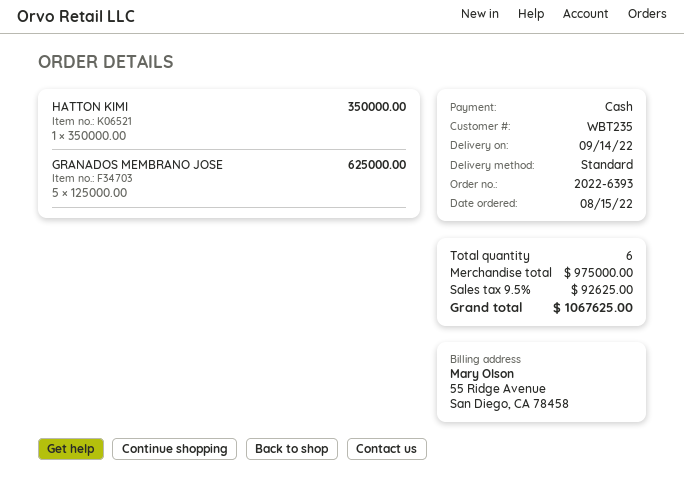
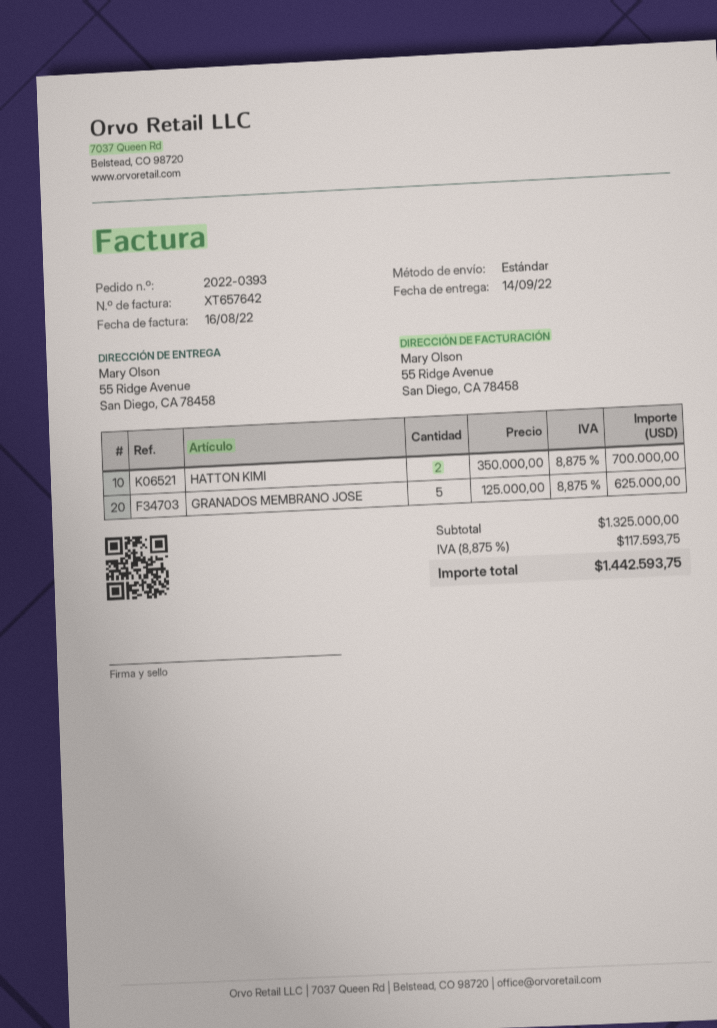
order number: 2022-6393 -> 2022-0393
HATTON KIMI: 1 x 350000.00 = 350000.00 -> 2 x 350000.00 = 700000.00
subtotal: 975000.00 -> 1325000.00
tax: 9.5% = 92625.00 -> 8.875% = 117593.75
total: 1067625.00 -> 1442593.75

